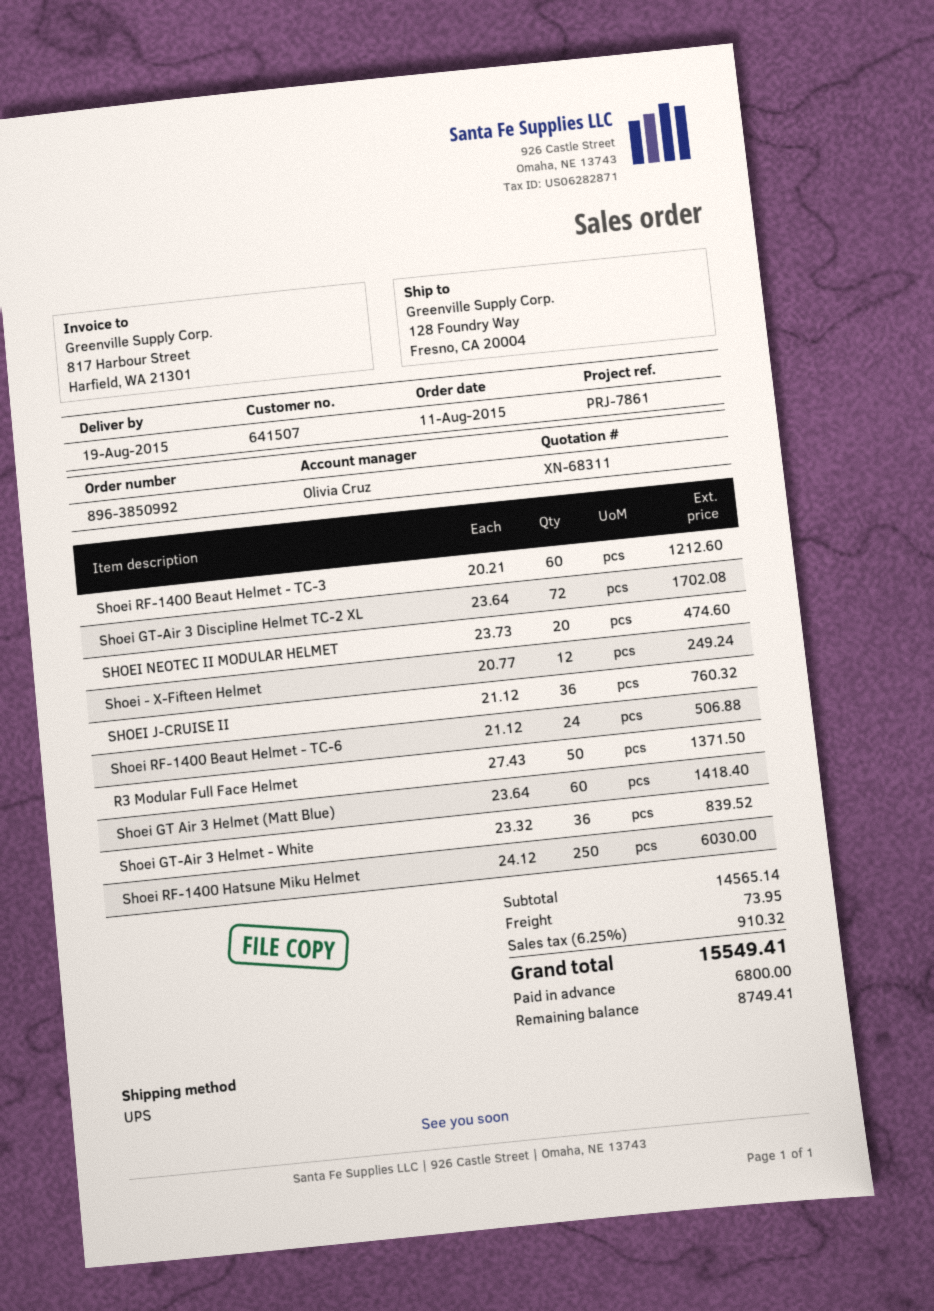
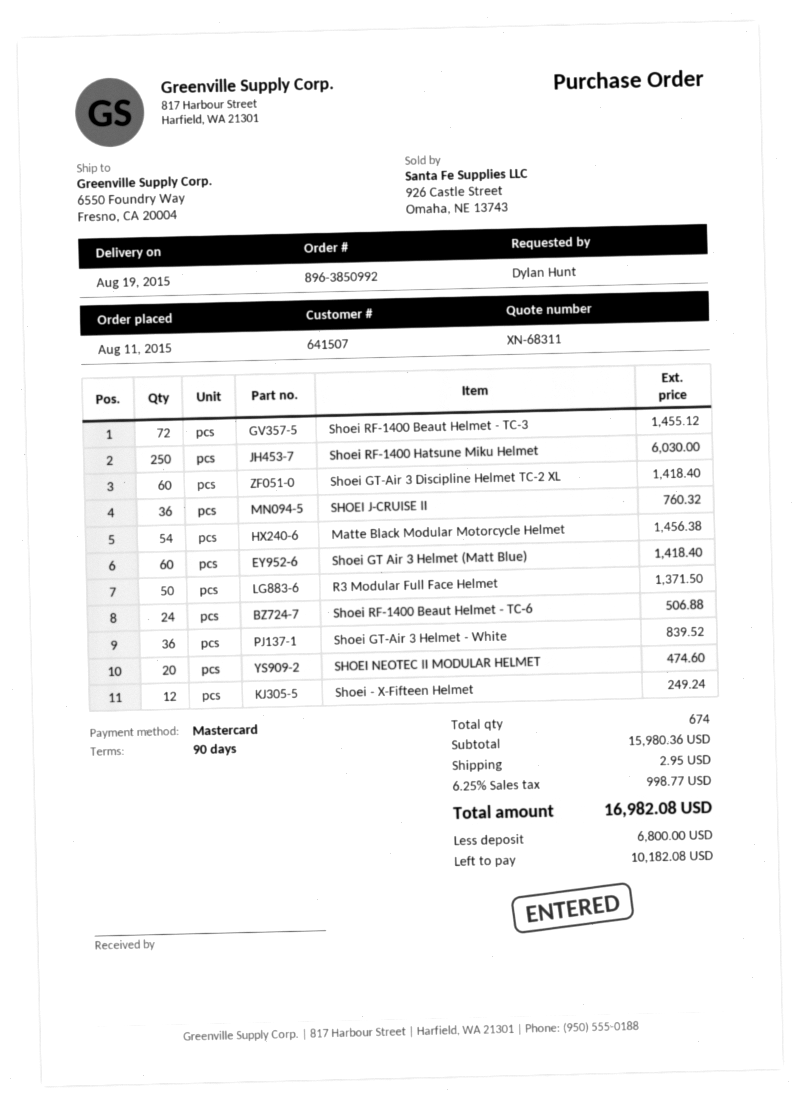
ship to: 128 Foundry Way, Fresno, CA 20004 -> 6550 Foundry Way, Fresno, CA 20004
Shoei RF-1400 Beaut Helmet - TC-3: 60 for 1212.60 -> 72 for 1455.12
Shoei GT-Air 3 Discipline Helmet TC-2 XL: 72 for 1702.08 -> 60 for 1418.40
Matte Black Modular Motorcycle Helmet: none -> 54 for 1456.38
subtotal: 14565.14 -> 15980.36
shipping: 73.95 -> 2.95
tax: 6.25% = 910.32 -> 6.25% = 998.77
total: 15549.41 -> 16982.08
balance: 8749.41 -> 10182.08

